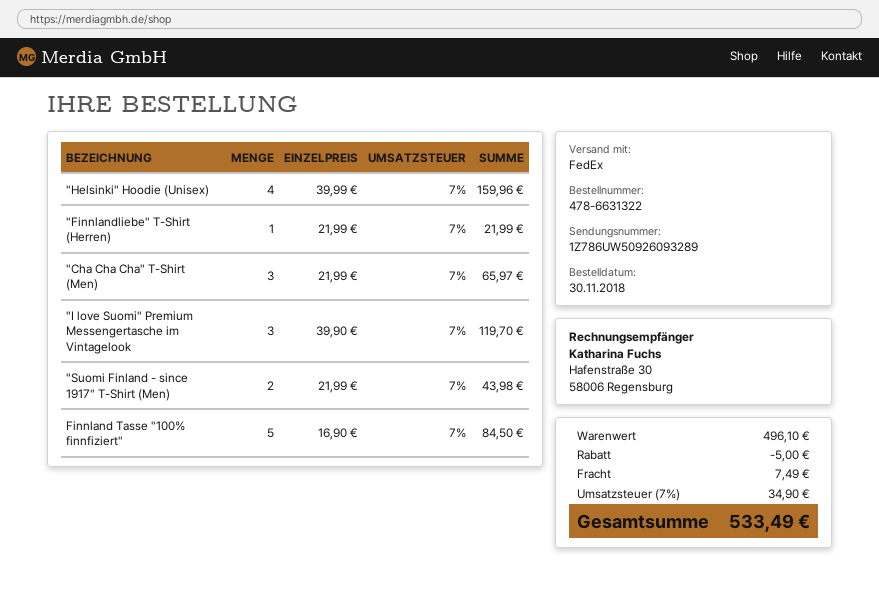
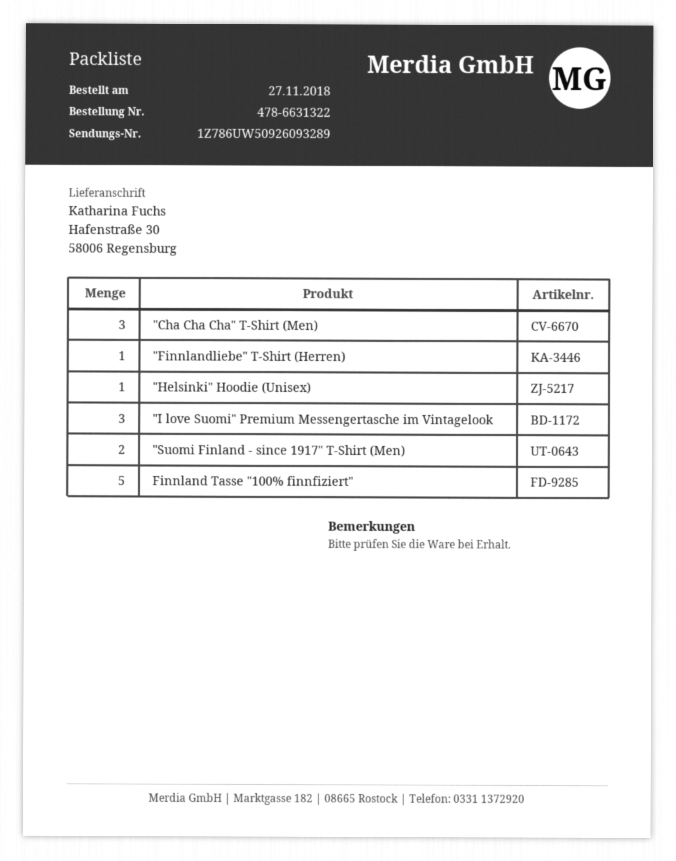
order date: 2018-11-30 -> 2018-11-27
"Helsinki" Hoodie (Unisex): 4 -> 1

